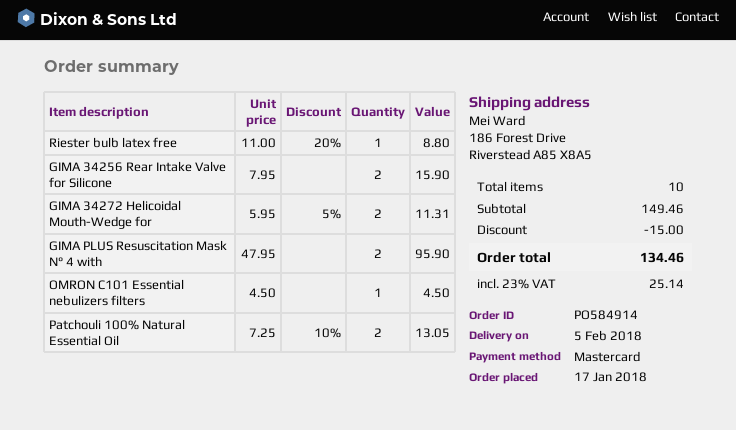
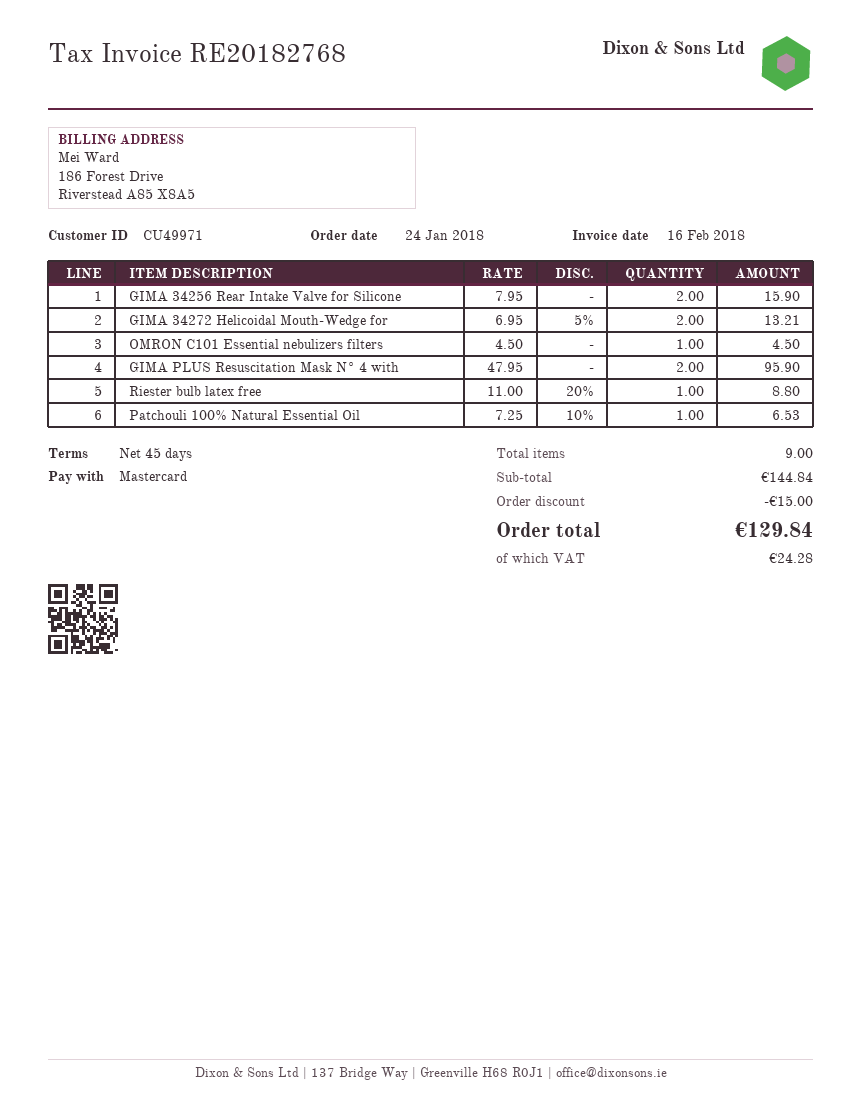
order date: 2018-01-17 -> 2018-01-24
GIMA 34272 Helicoidal Mouth-Wedge for: 2 x 5.95 - 5% = 11.31 -> 2 x 6.95 - 5% = 13.21
Patchouli 100% Natural Essential Oil: 2 x 7.25 - 10% = 13.05 -> 1 x 7.25 - 10% = 6.53
total quantity: 10 -> 9
subtotal: 149.46 -> 144.84
tax: 25.14 -> 24.28
total: 134.46 -> 129.84

